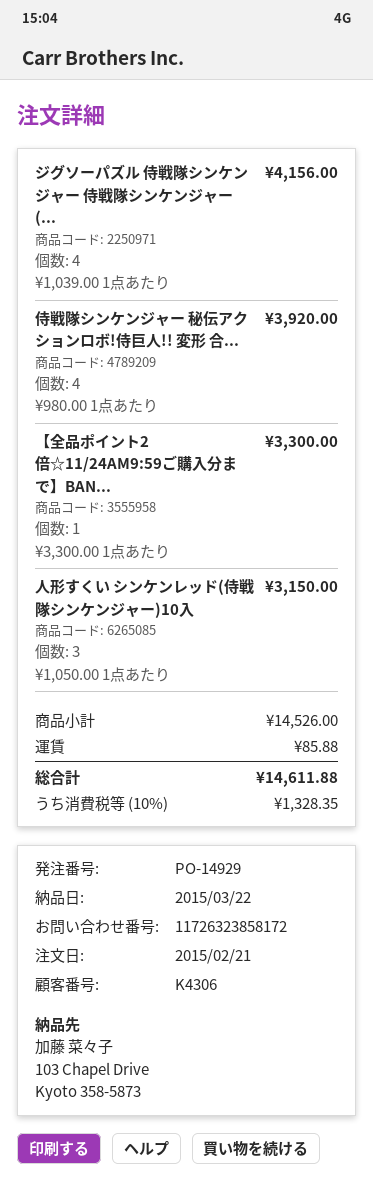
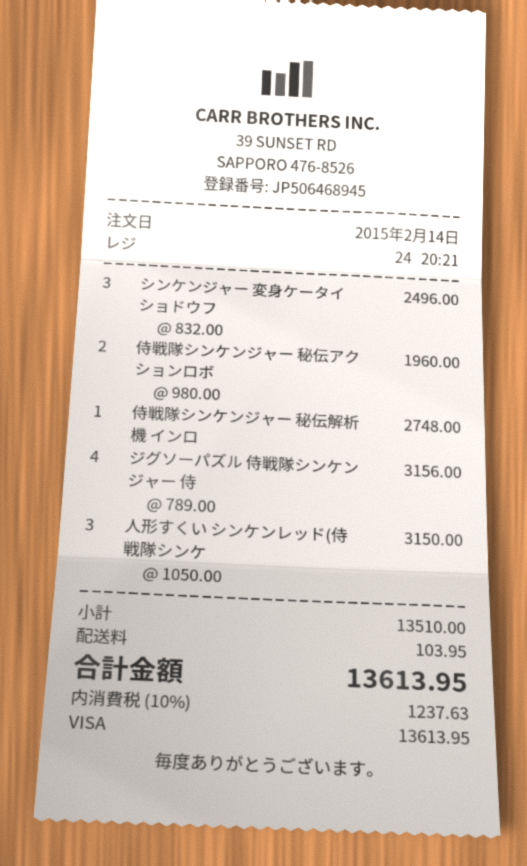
order date: 2015-02-21 -> 2015-02-14
ジグソーパズル 侍戦隊シンケンジャー 侍戦隊シンケンジャー (...: 4 x 1039.00 = 4156.00 -> 4 x 789.00 = 3156.00
侍戦隊シンケンジャー 秘伝アクションロボ!侍巨人!! 変形 合...: 4 x 980.00 = 3920.00 -> 2 x 980.00 = 1960.00
【全品ポイント2倍☆11/24AM9:59ご購入分まで】BAN...: 1 x 3300.00 = 3300.00 -> none
シンケンジャー 変身ケータイ ショドウフ: none -> 3 x 832.00 = 2496.00
侍戦隊シンケンジャー 秘伝解析機 インロ: none -> 1 x 2748.00 = 2748.00
subtotal: 14526.00 -> 13510.00
shipping: 85.88 -> 103.95
tax: 10% = 1328.35 -> 10% = 1237.63
total: 14611.88 -> 13613.95

